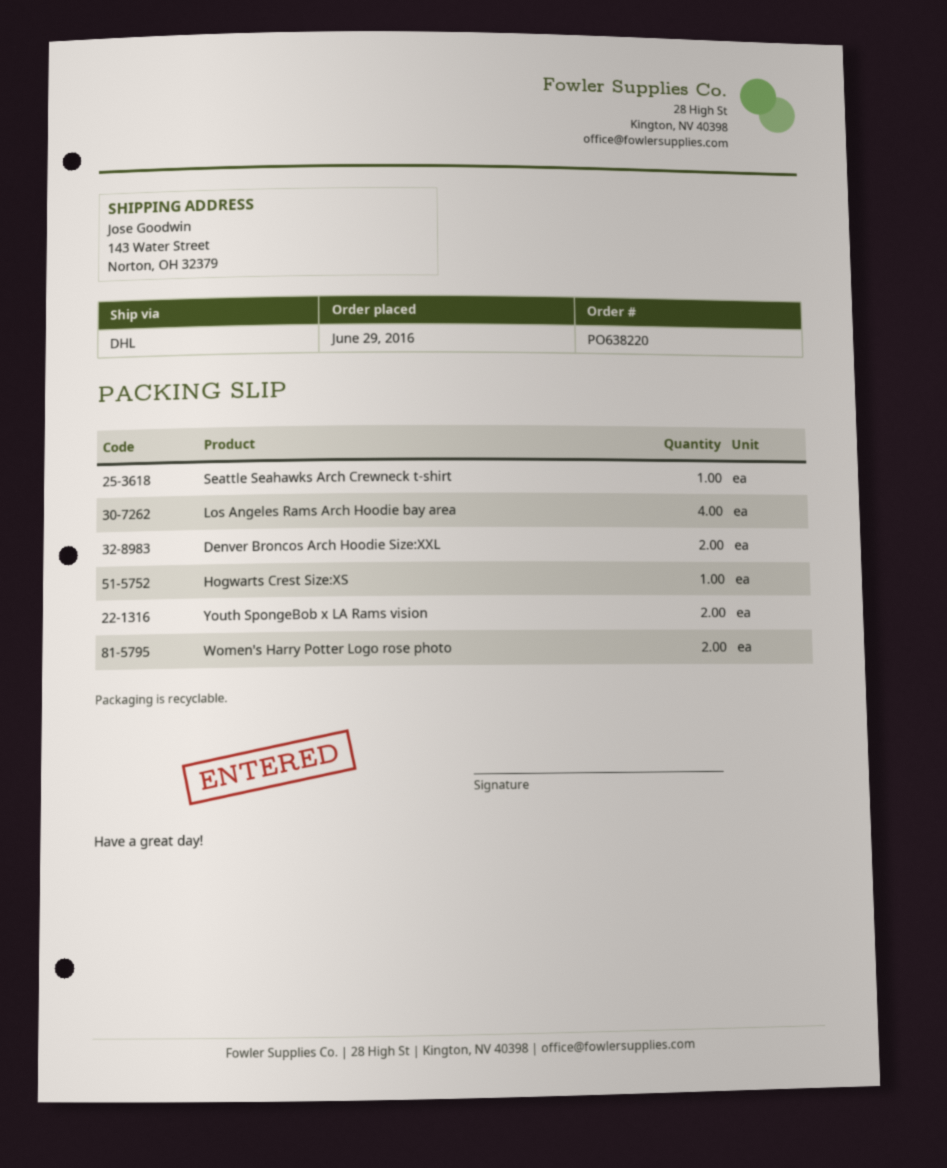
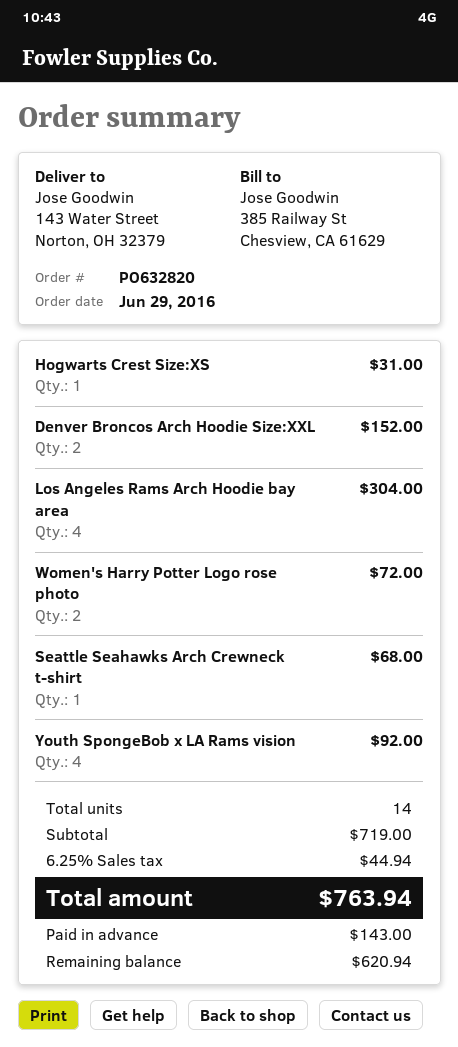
order number: PO638220 -> PO632820
Youth SpongeBob x LA Rams vision: 2 -> 4

